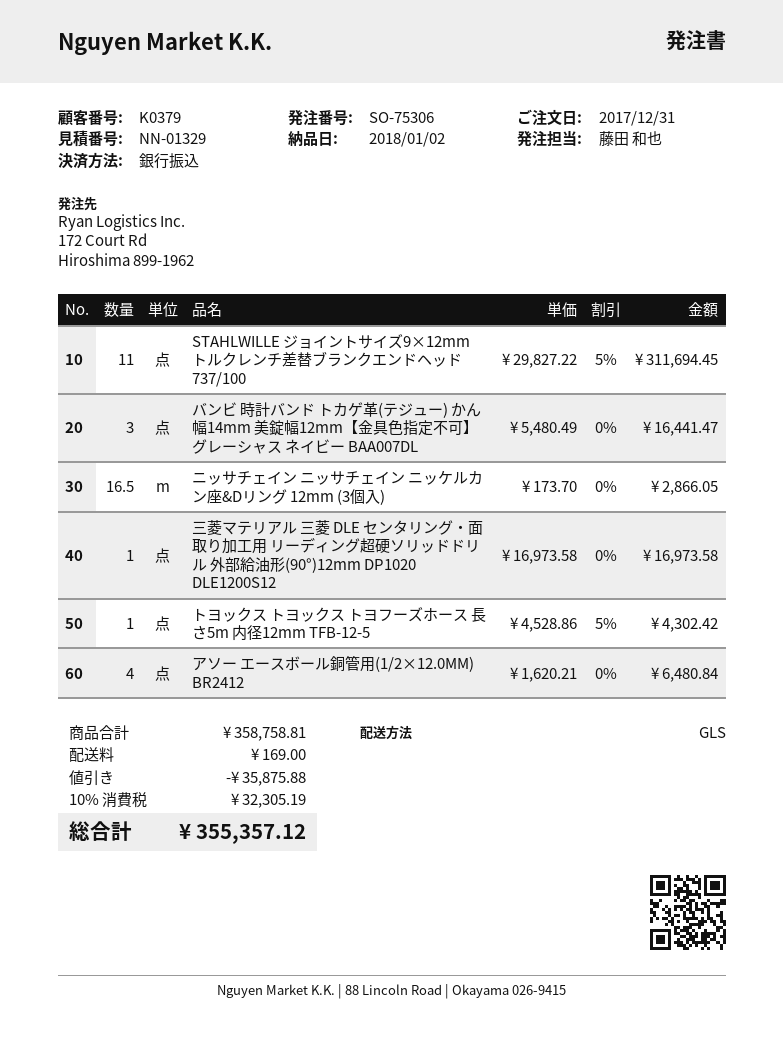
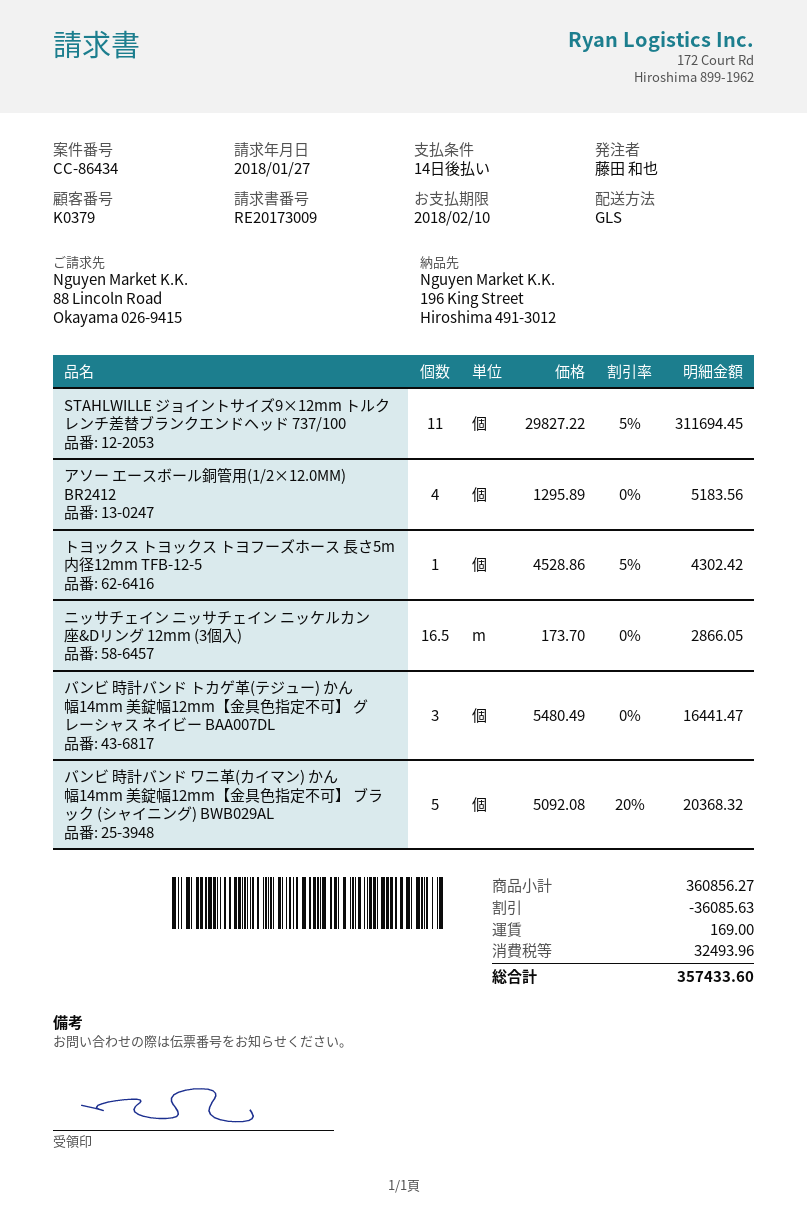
三菱マテリアル 三菱 DLE センタリング・面取り加工用 リーディング超硬ソリッドドリル 外部給油形(90°)12mm DP1020 DLE1200S12: 1 x 16973.58 = 16973.58 -> none
アソー エースボール銅管用(1/2×12.0MM) BR2412: 4 x 1620.21 = 6480.84 -> 4 x 1295.89 = 5183.56
バンビ 時計バンド ワニ革(カイマン) かん幅14mm 美錠幅12mm【金具色指定不可】 ブラック (シャイニング) BWB029AL: none -> 5 x 5092.08 - 20% = 20368.32
subtotal: 358758.81 -> 360856.27
discount: 35875.88 -> 36085.63
tax: 32305.19 -> 32493.96
total: 355357.12 -> 357433.60

